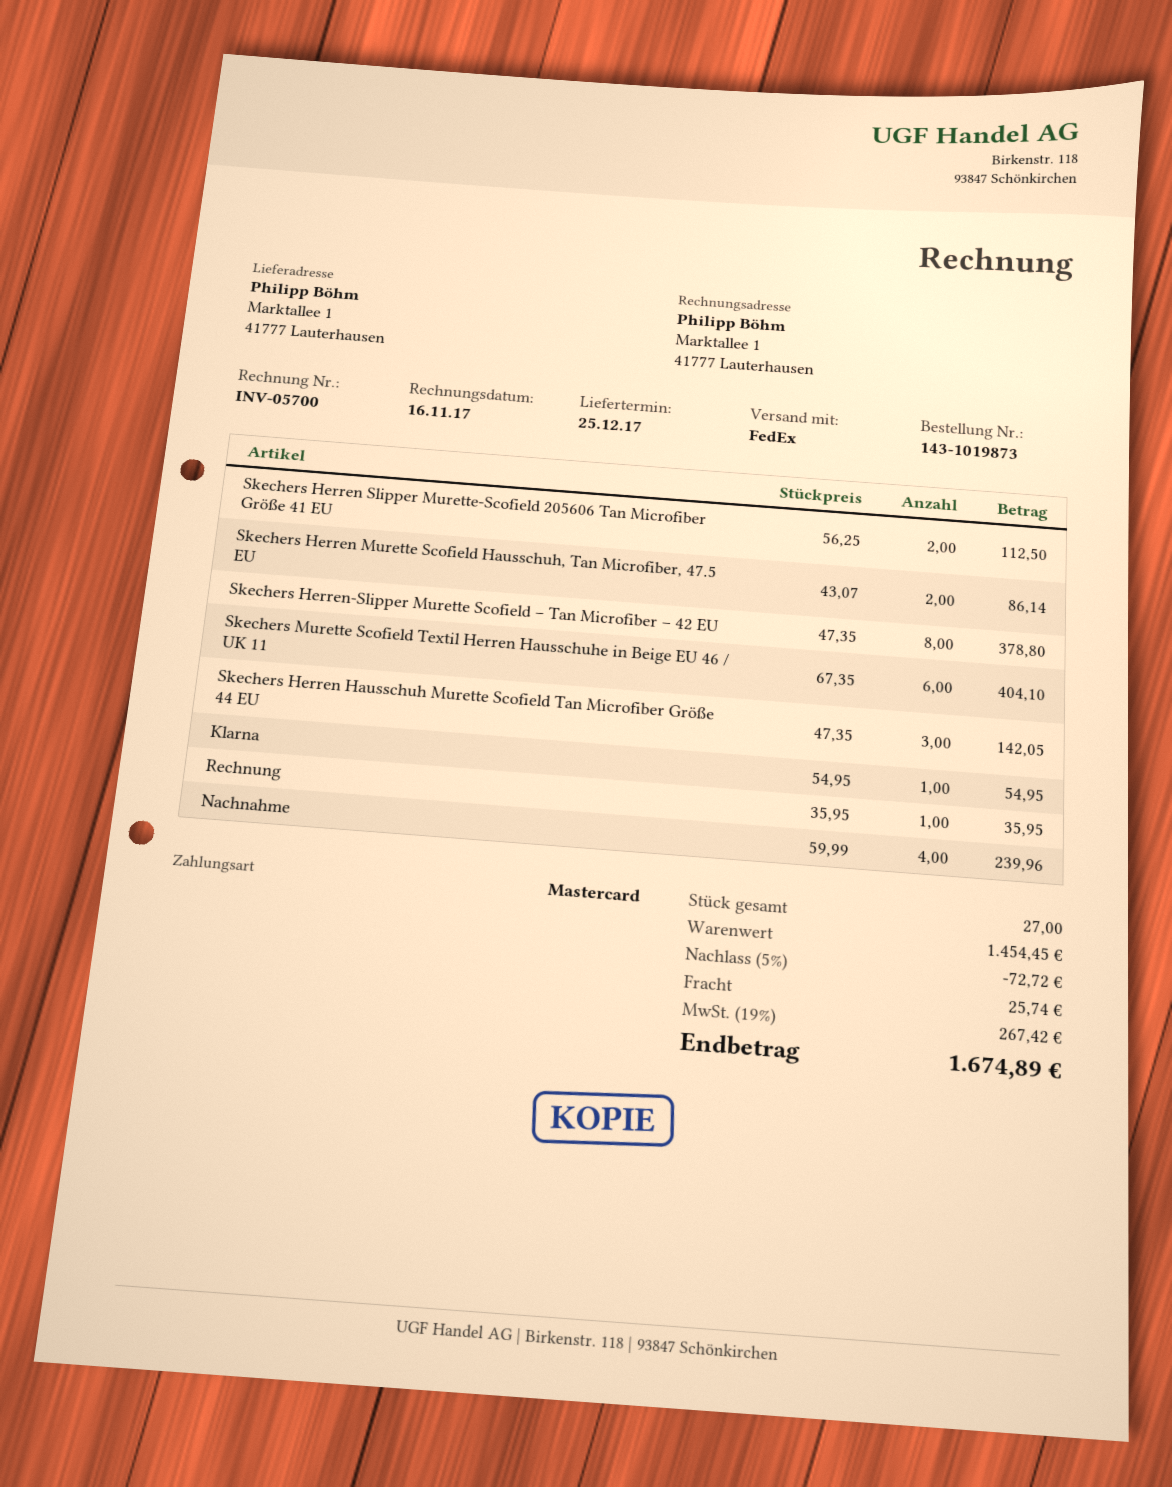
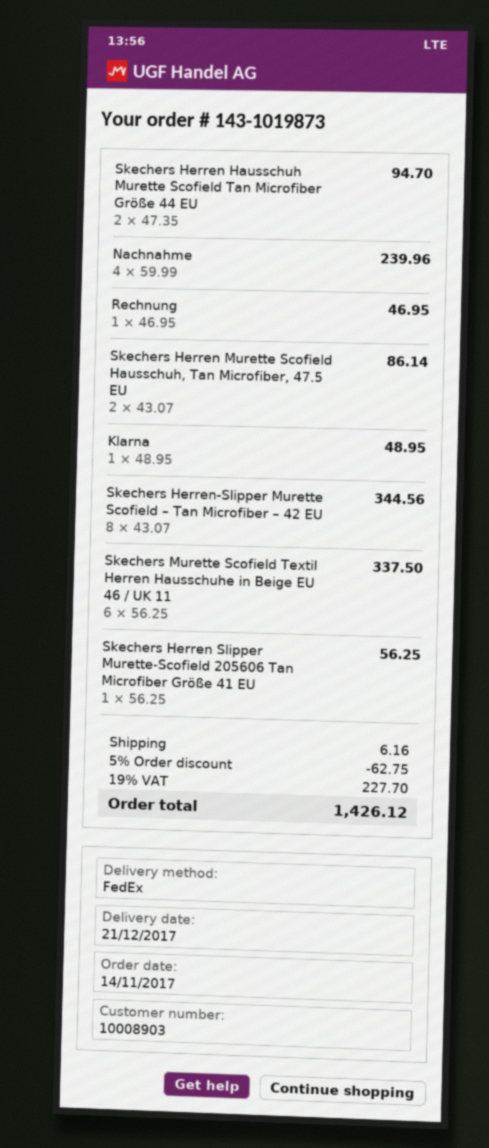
delivery date: 2017-12-25 -> 2017-12-21
Skechers Herren Slipper Murette-Scofield 205606 Tan Microfiber Größe 41 EU: 2 x 56.25 = 112.50 -> 1 x 56.25 = 56.25
Skechers Herren-Slipper Murette Scofield – Tan Microfiber – 42 EU: 8 x 47.35 = 378.80 -> 8 x 43.07 = 344.56
Skechers Murette Scofield Textil Herren Hausschuhe in Beige EU 46 / UK 11: 6 x 67.35 = 404.10 -> 6 x 56.25 = 337.50
Skechers Herren Hausschuh Murette Scofield Tan Microfiber Größe 44 EU: 3 x 47.35 = 142.05 -> 2 x 47.35 = 94.70
Klarna: 1 x 54.95 = 54.95 -> 1 x 48.95 = 48.95
Rechnung: 1 x 35.95 = 35.95 -> 1 x 46.95 = 46.95
discount: 5% = 72.72 -> 5% = 62.75
shipping: 25.74 -> 6.16
tax: 19% = 267.42 -> 19% = 227.70
total: 1674.89 -> 1426.12

